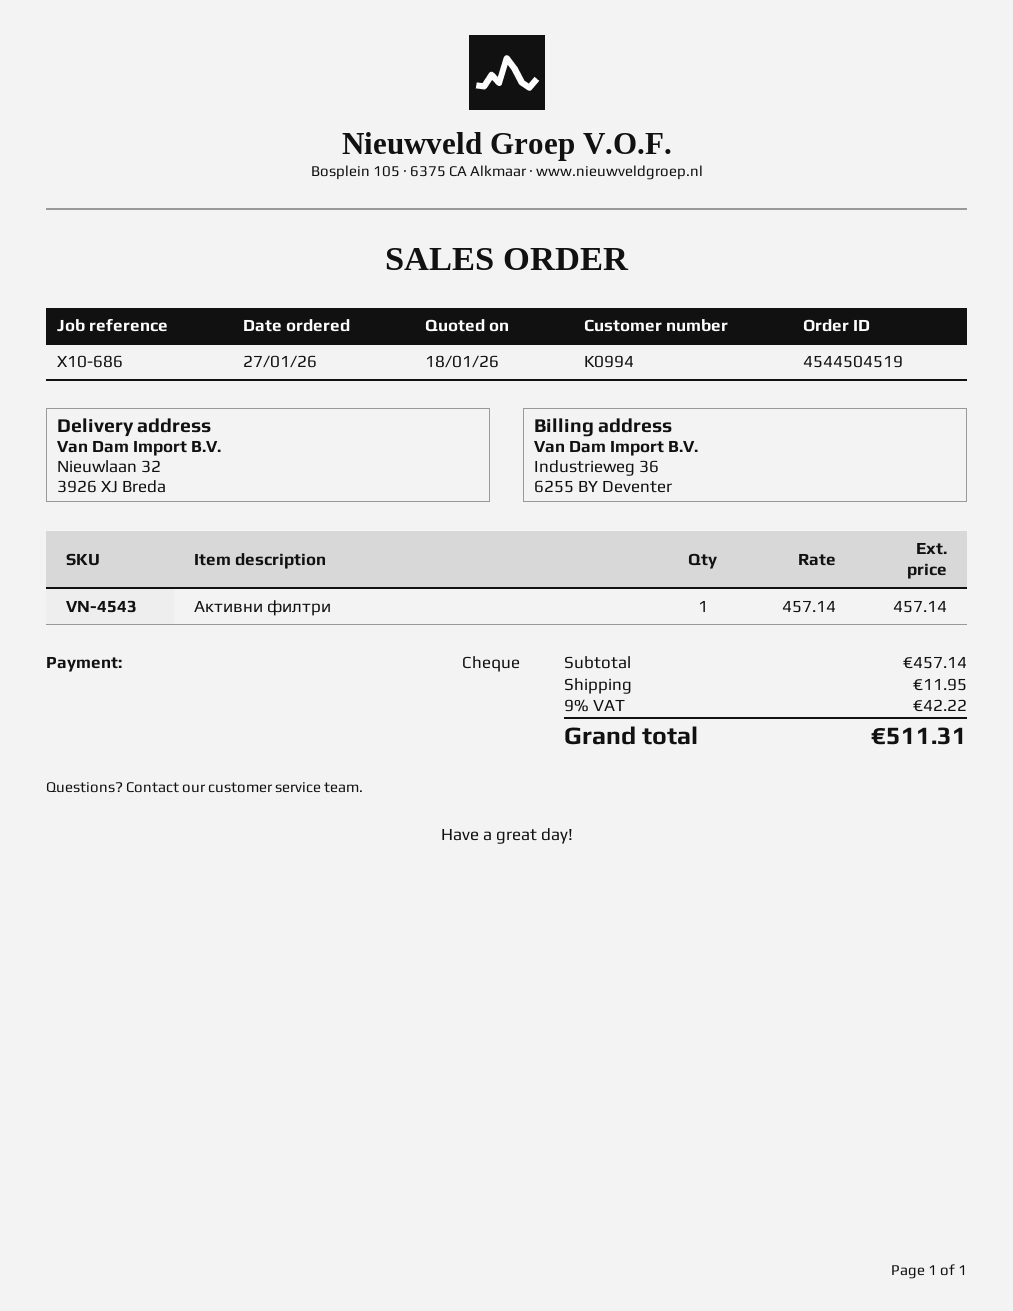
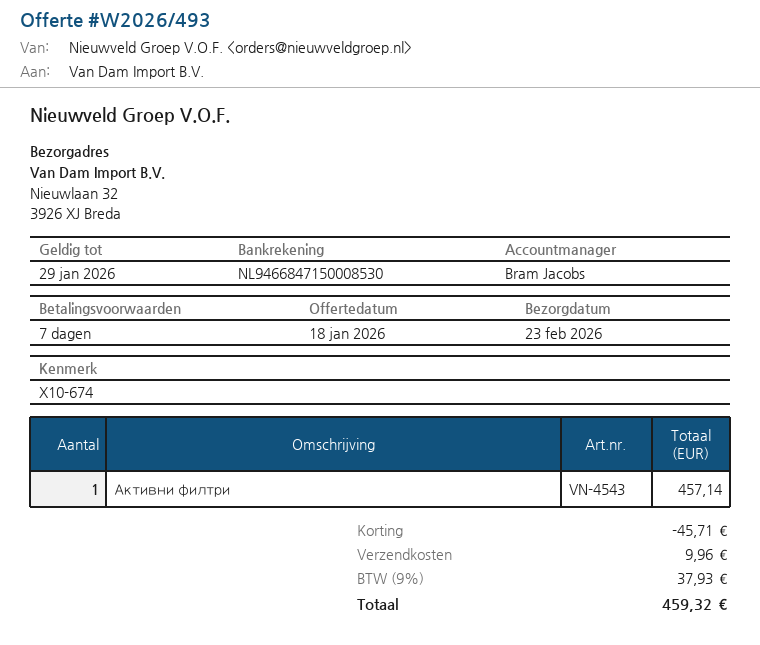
reference: X10-686 -> X10-674
discount: none -> 45.71
shipping: 11.95 -> 9.96
tax: 9% = 42.22 -> 9% = 37.93
total: 511.31 -> 459.32

